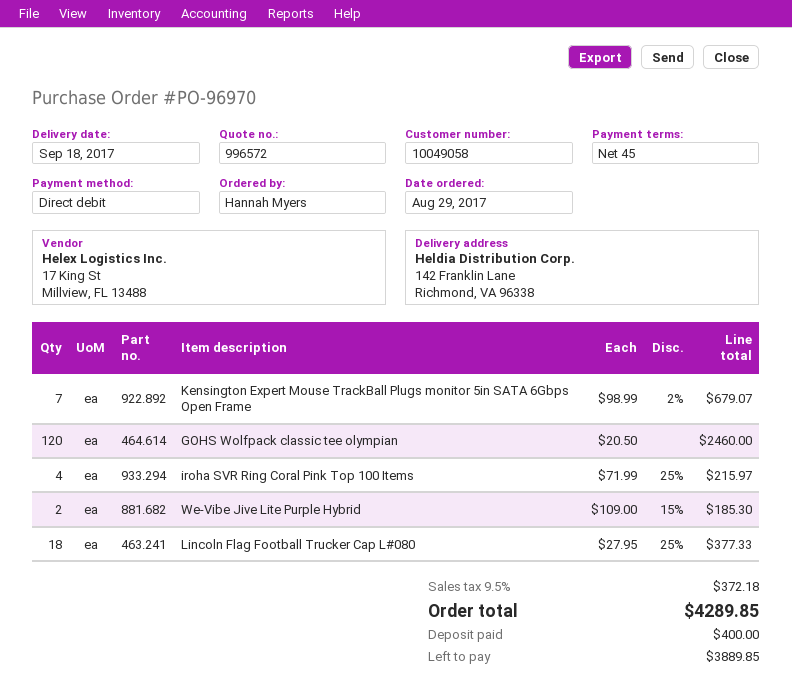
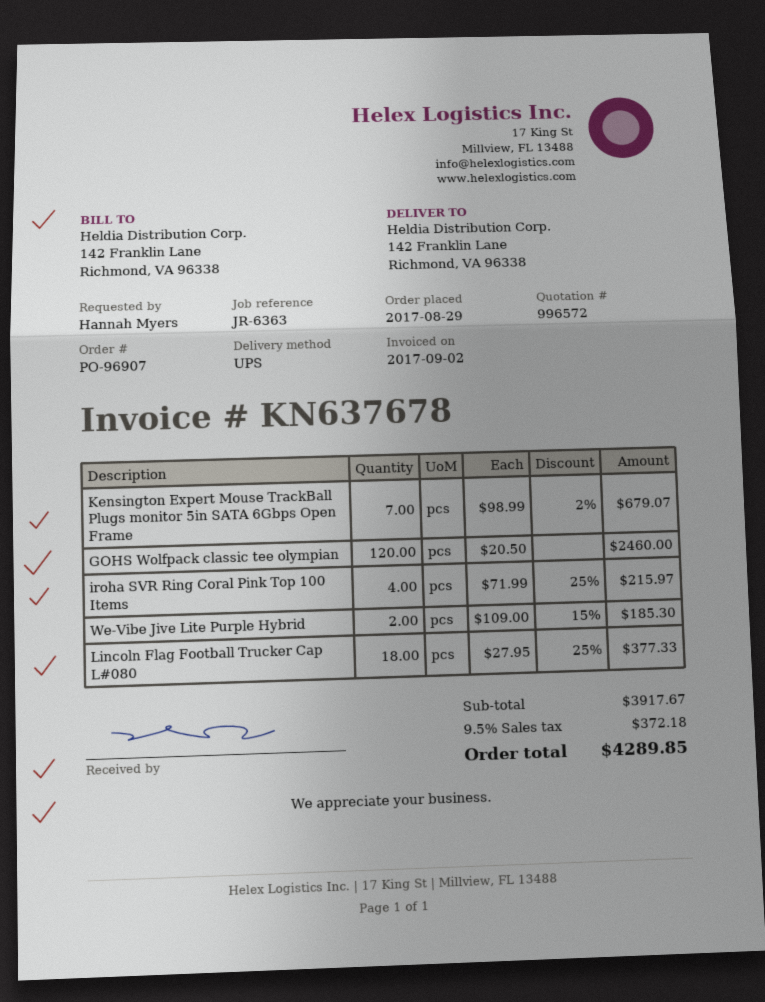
order number: PO-96970 -> PO-96907

